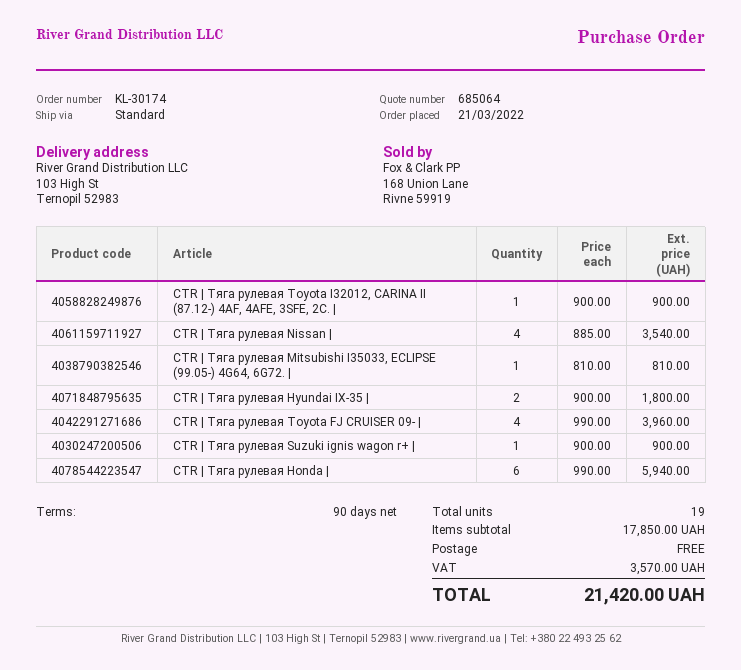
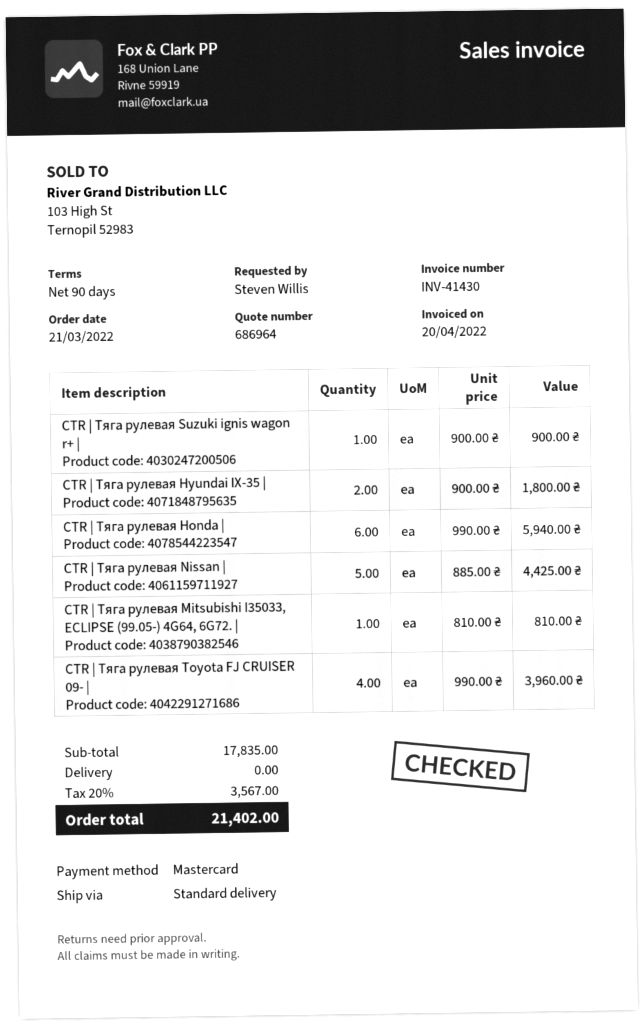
quote number: 685064 -> 686964
CTR | Тяга рулевая Toyota I32012, CARINA II (87.12-) 4AF, 4AFE, 3SFE, 2C. |: 1 x 900.00 = 900.00 -> none
CTR | Тяга рулевая Nissan |: 4 x 885.00 = 3540.00 -> 5 x 885.00 = 4425.00
subtotal: 17850.00 -> 17835.00
tax: 3570.00 -> 3567.00
total: 21420.00 -> 21402.00

